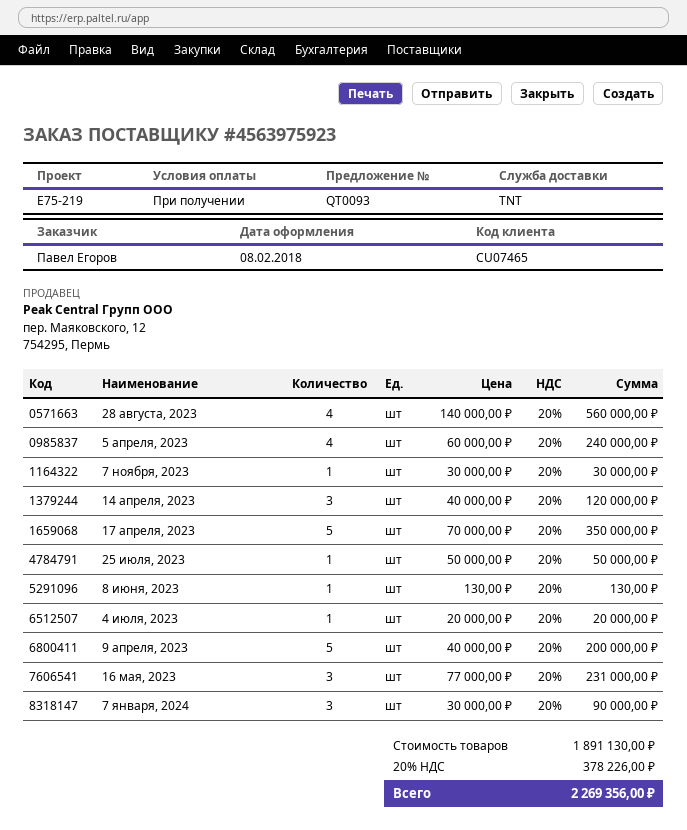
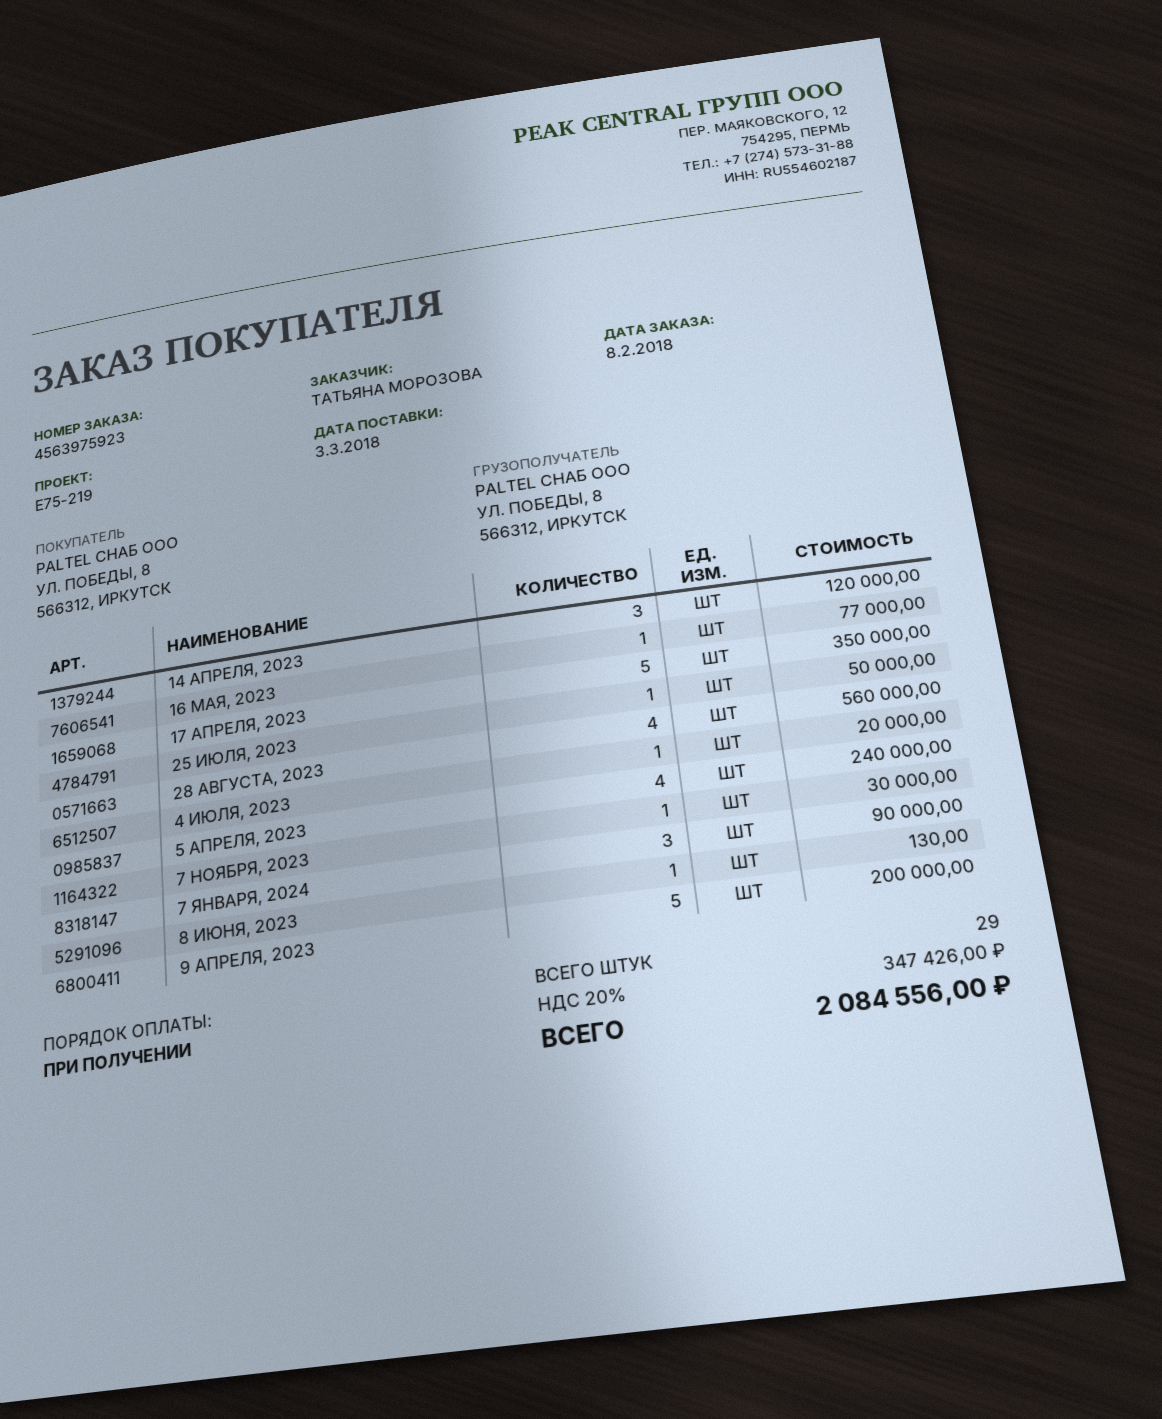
ordered by: Павел Егоров -> ТАТЬЯНА МОРОЗОВА
16 мая, 2023: 3 for 231000.00 -> 1 for 77000.00
tax: 20% = 378226.00 -> 20% = 347426.00
total: 2269356.00 -> 2084556.00

